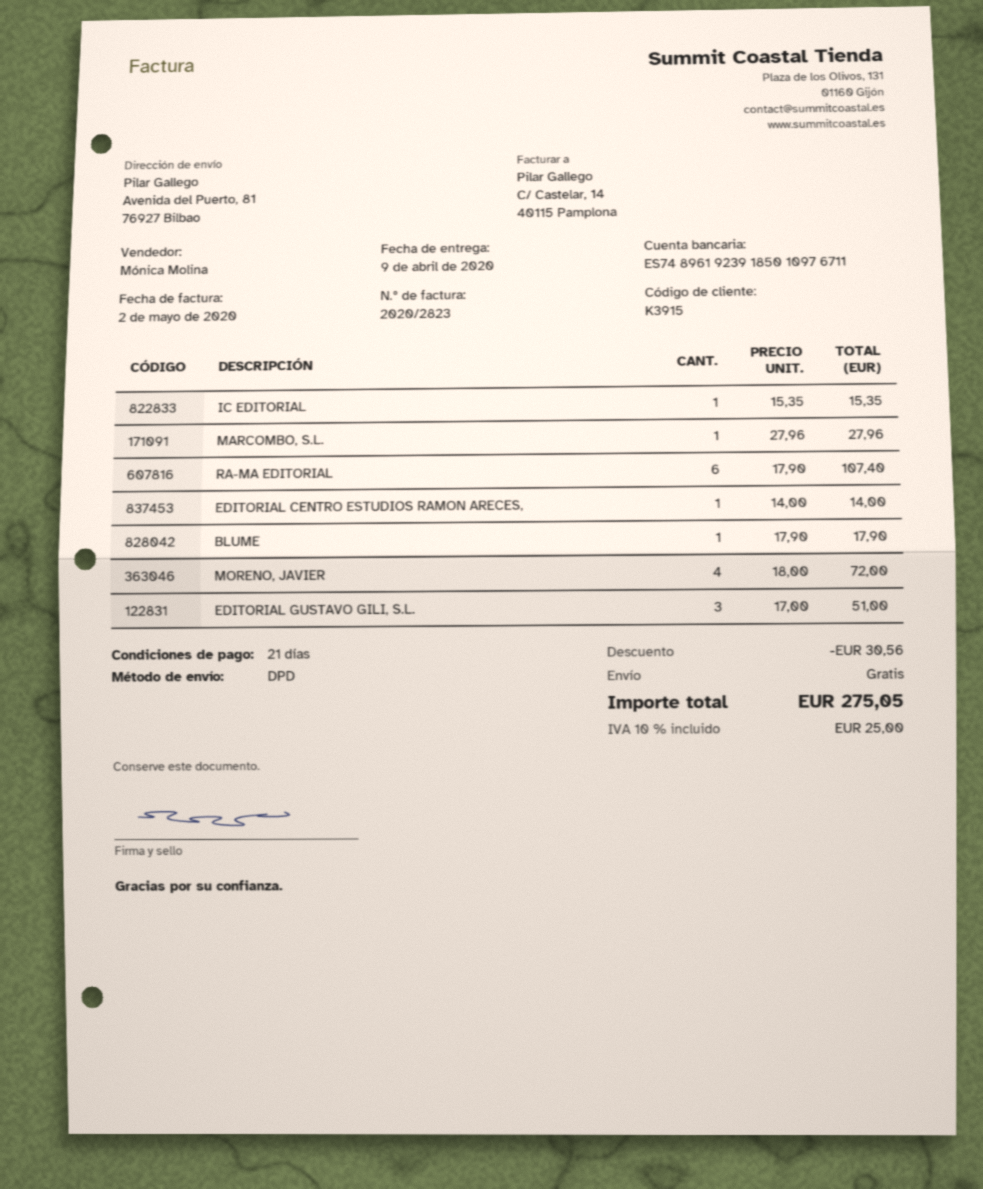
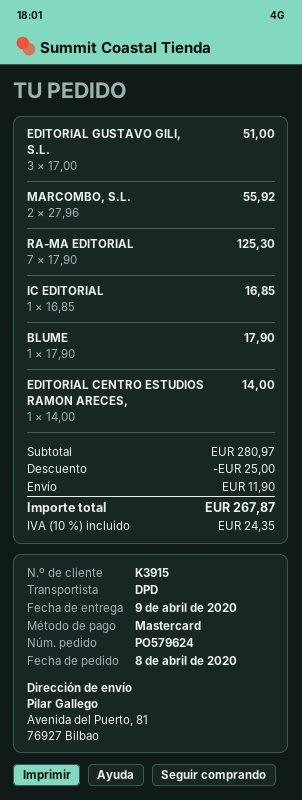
IC EDITORIAL: 1 x 15.35 = 15.35 -> 1 x 16.85 = 16.85
MARCOMBO, S.L.: 1 x 27.96 = 27.96 -> 2 x 27.96 = 55.92
RA-MA EDITORIAL: 6 x 17.90 = 107.40 -> 7 x 17.90 = 125.30
MORENO, JAVIER: 4 x 18.00 = 72.00 -> none
discount: 30.56 -> 25.00
shipping: 0.00 -> 11.90
tax: 10% = 25.00 -> 10% = 24.35
total: 275.05 -> 267.87

